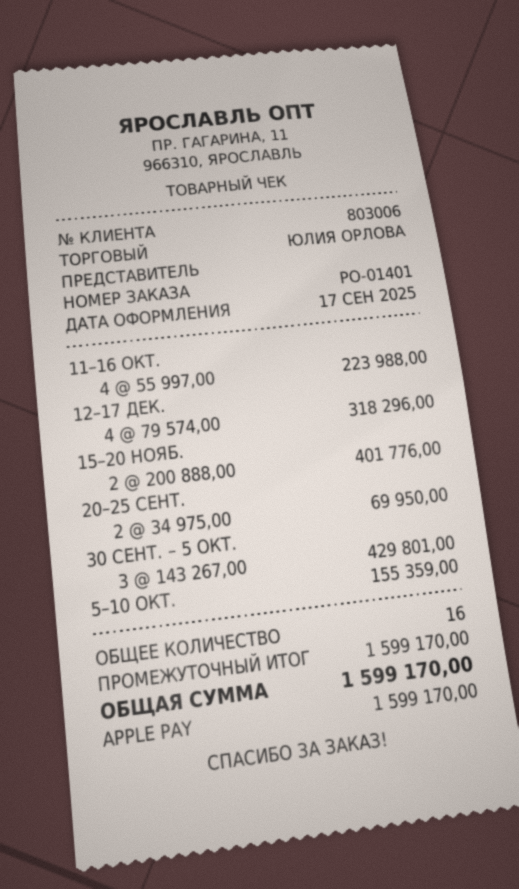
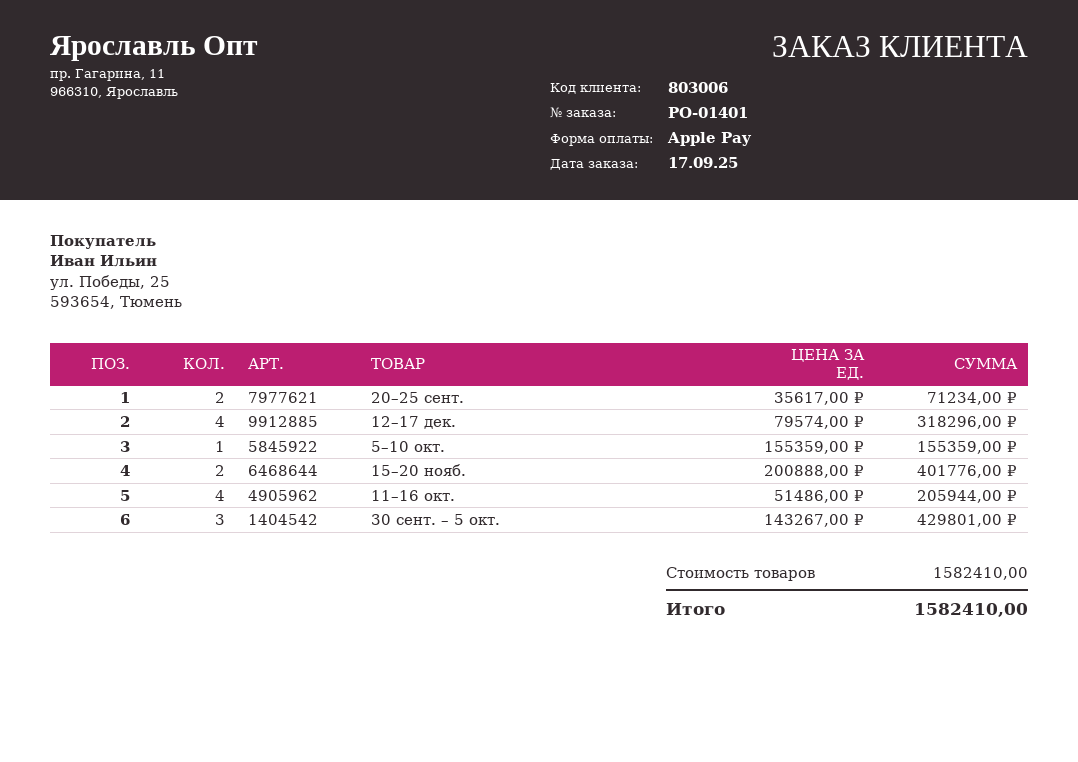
11–16 ОКТ.: 4 x 55997.00 = 223988.00 -> 4 x 51486.00 = 205944.00
20–25 СЕНТ.: 2 x 34975.00 = 69950.00 -> 2 x 35617.00 = 71234.00
subtotal: 1599170.00 -> 1582410.00
total: 1599170.00 -> 1582410.00

